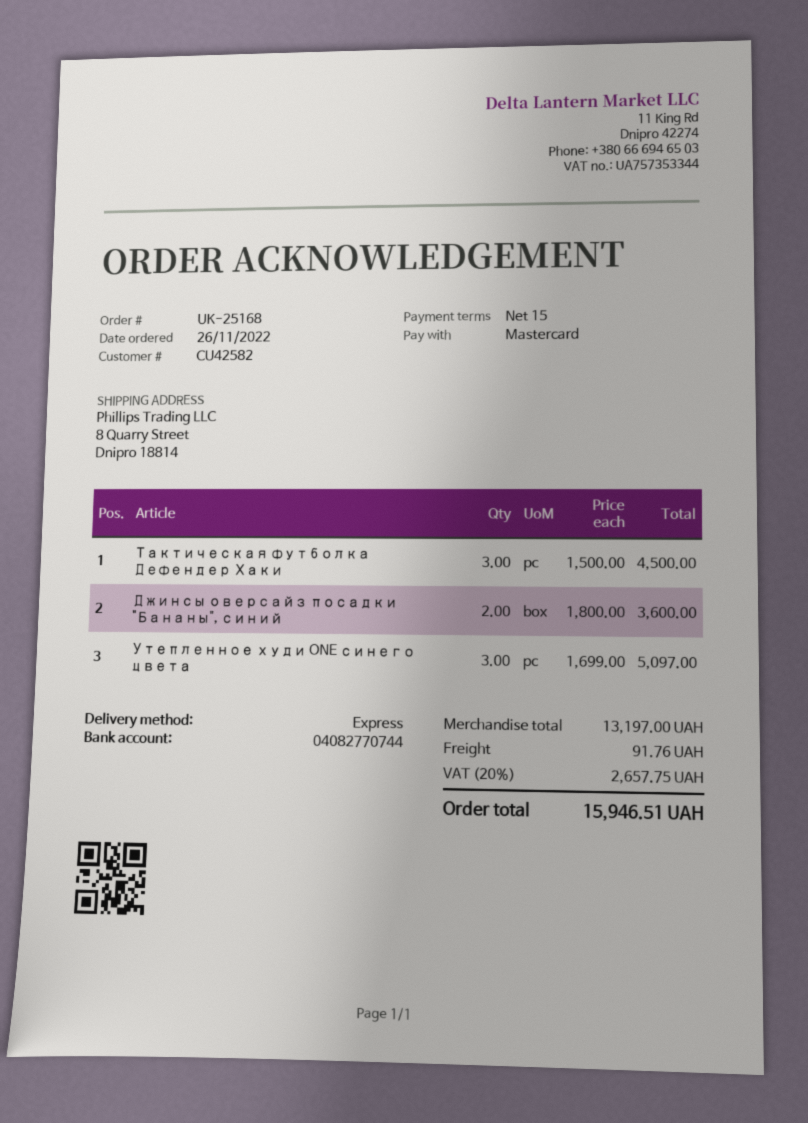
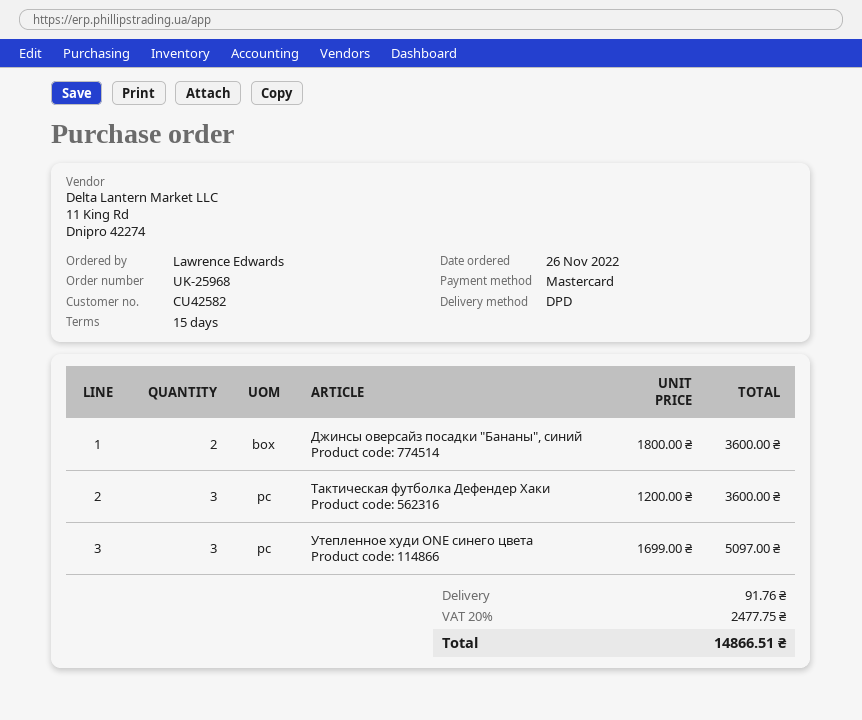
order number: UK-25168 -> UK-25968
shipping method: express -> DPD
Тактическая футболка Дефендер Хаки: 3 x 1500.00 = 4500.00 -> 3 x 1200.00 = 3600.00
tax: 20% = 2657.75 -> 20% = 2477.75
total: 15946.51 -> 14866.51

